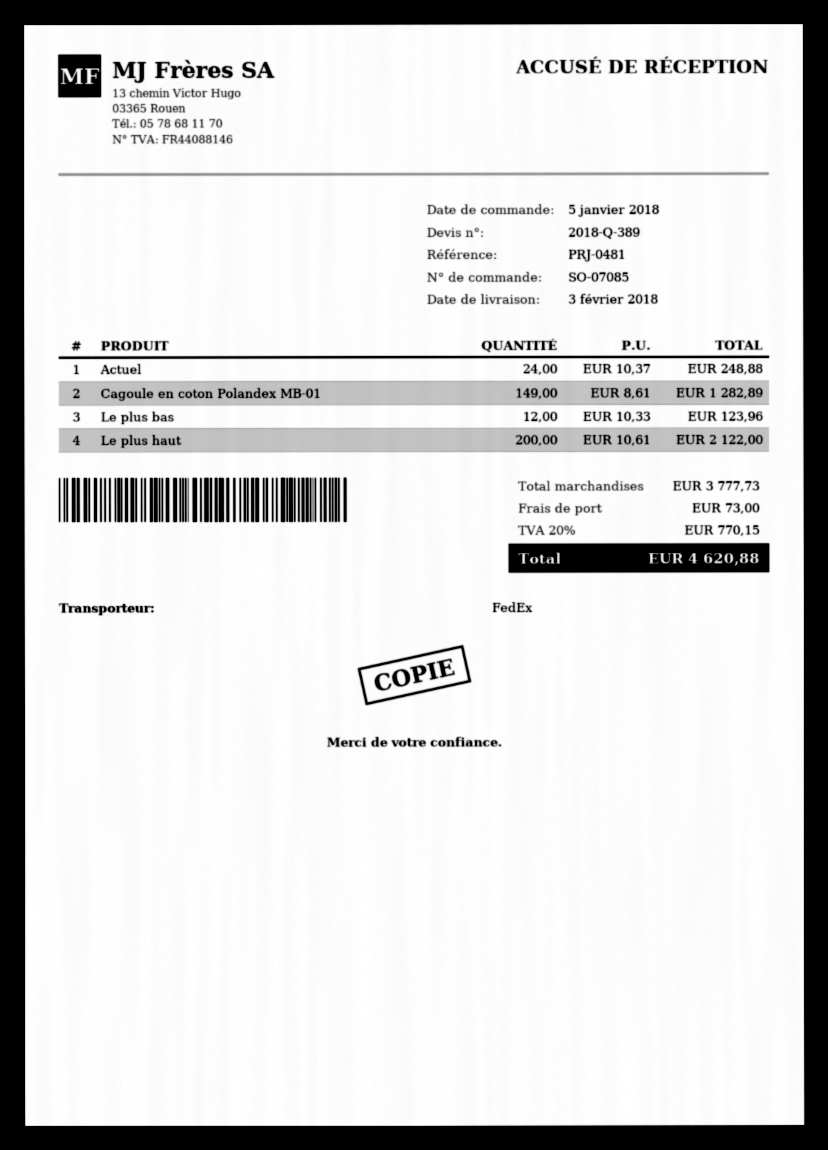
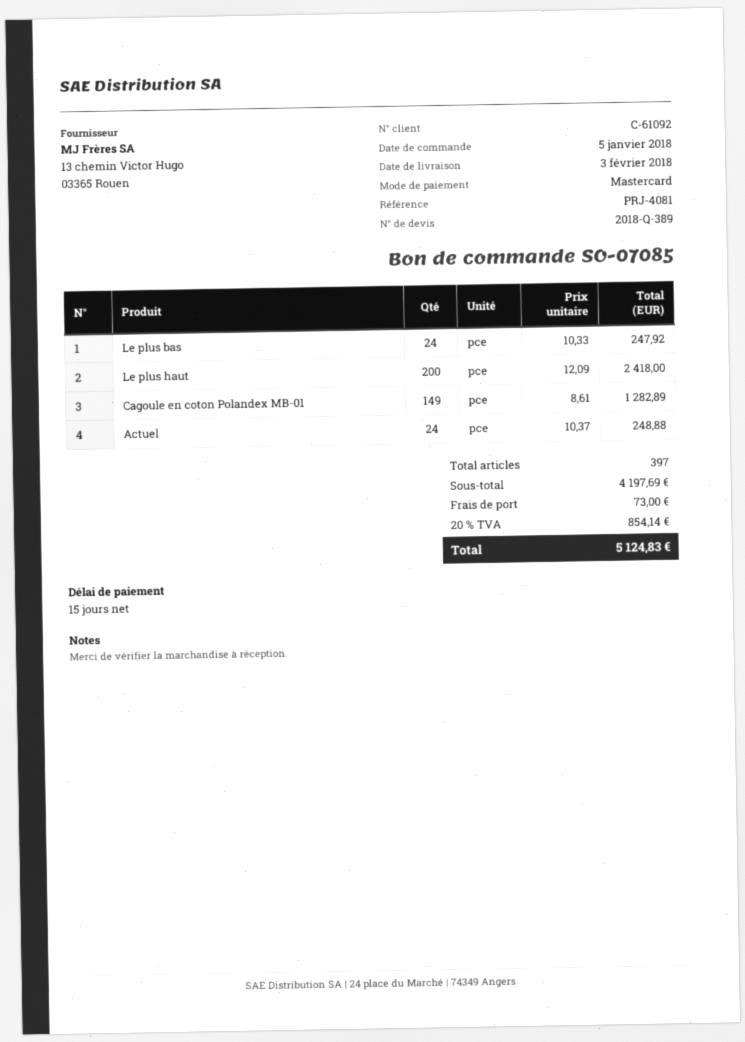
reference: PRJ-0481 -> PRJ-4081
Le plus bas: 12 x 10.33 = 123.96 -> 24 x 10.33 = 247.92
Le plus haut: 200 x 10.61 = 2122.00 -> 200 x 12.09 = 2418.00
subtotal: 3777.73 -> 4197.69
tax: 20% = 770.15 -> 20% = 854.14
total: 4620.88 -> 5124.83

